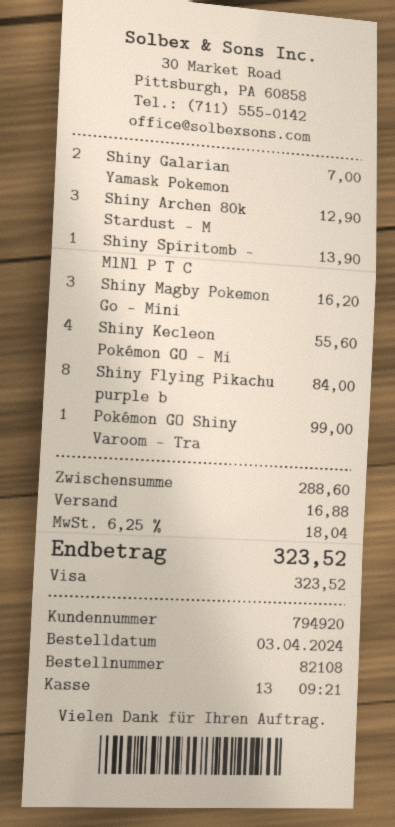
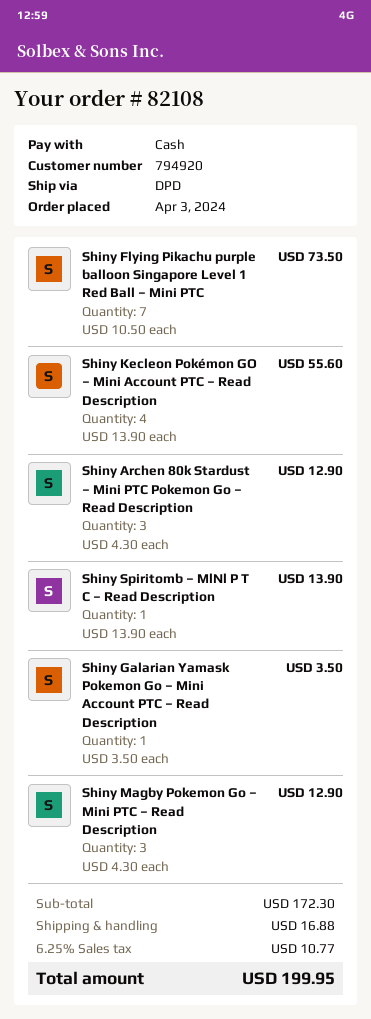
payment method: Visa -> cash
Shiny Galarian Yamask Pokemon: 2 for 7.00 -> 1 for 3.50
Shiny Magby Pokemon Go – Mini: 3 for 16.20 -> 3 for 12.90
Shiny Flying Pikachu purple b: 8 for 84.00 -> 7 for 73.50
Pokémon GO Shiny Varoom – Tra: 1 for 99.00 -> none
subtotal: 288.60 -> 172.30
tax: 6.25% = 18.04 -> 6.25% = 10.77
total: 323.52 -> 199.95

